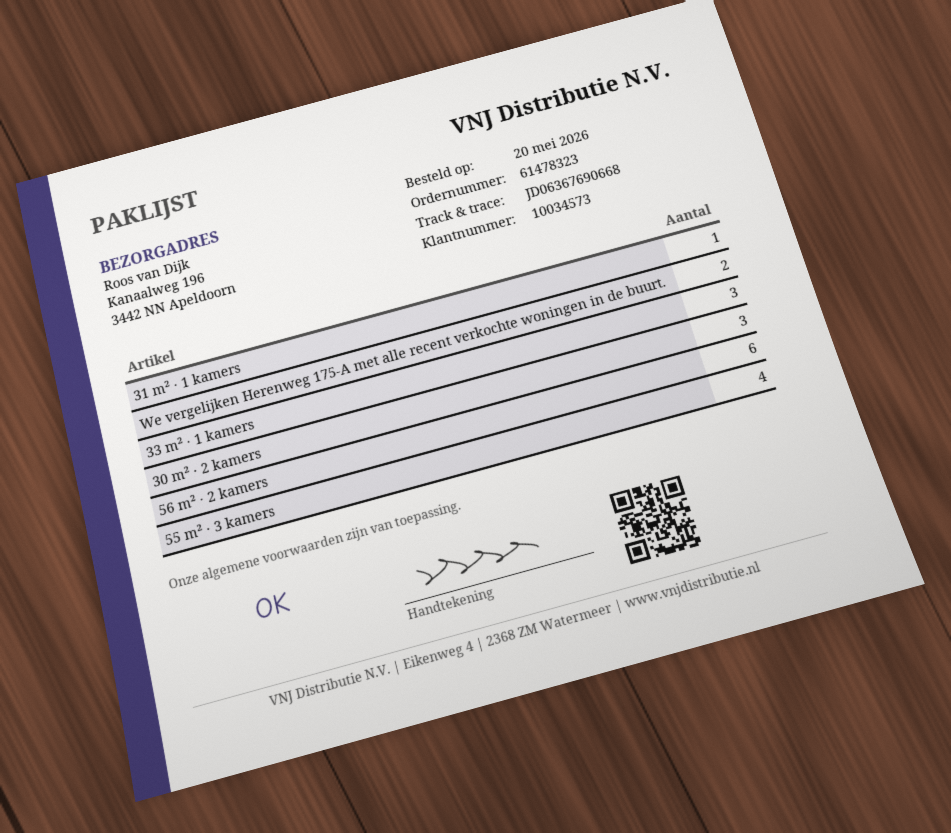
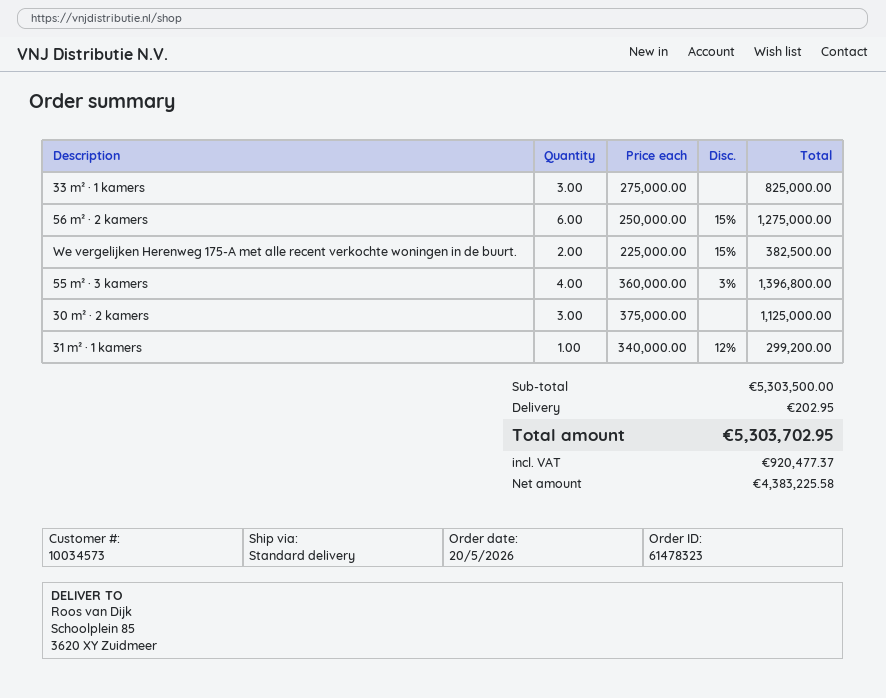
ship to: Kanaalweg 196, 3442 NN Apeldoorn -> Schoolplein 85, 3620 XY Zuidmeer

